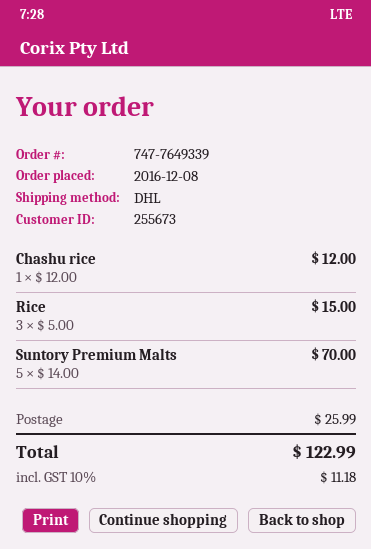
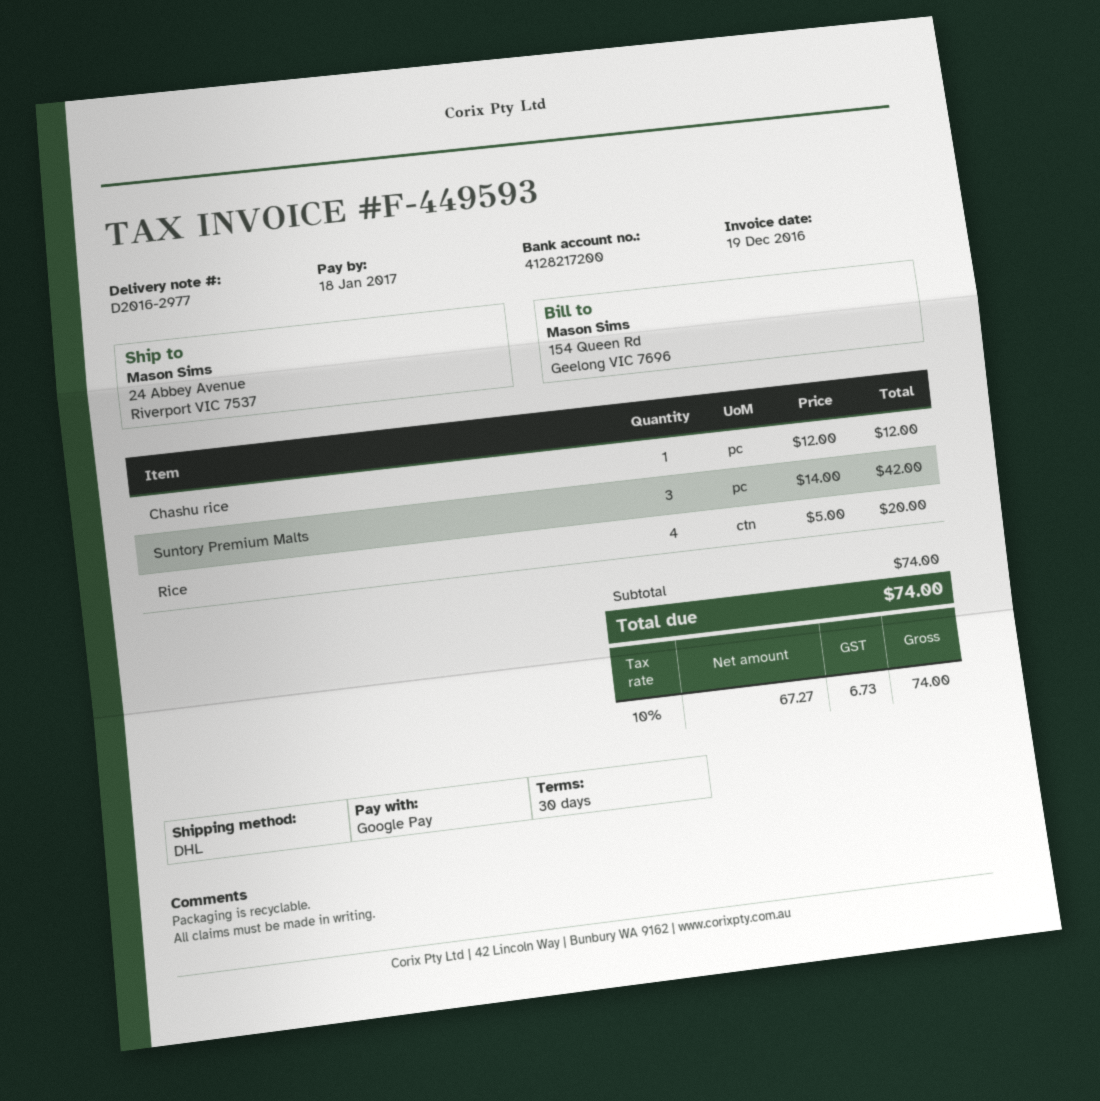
Rice: 3 x 5.00 = 15.00 -> 4 x 5.00 = 20.00
Suntory Premium Malts: 5 x 14.00 = 70.00 -> 3 x 14.00 = 42.00
shipping: 25.99 -> none
tax: 10% = 11.18 -> 10% = 6.73
total: 122.99 -> 74.00

